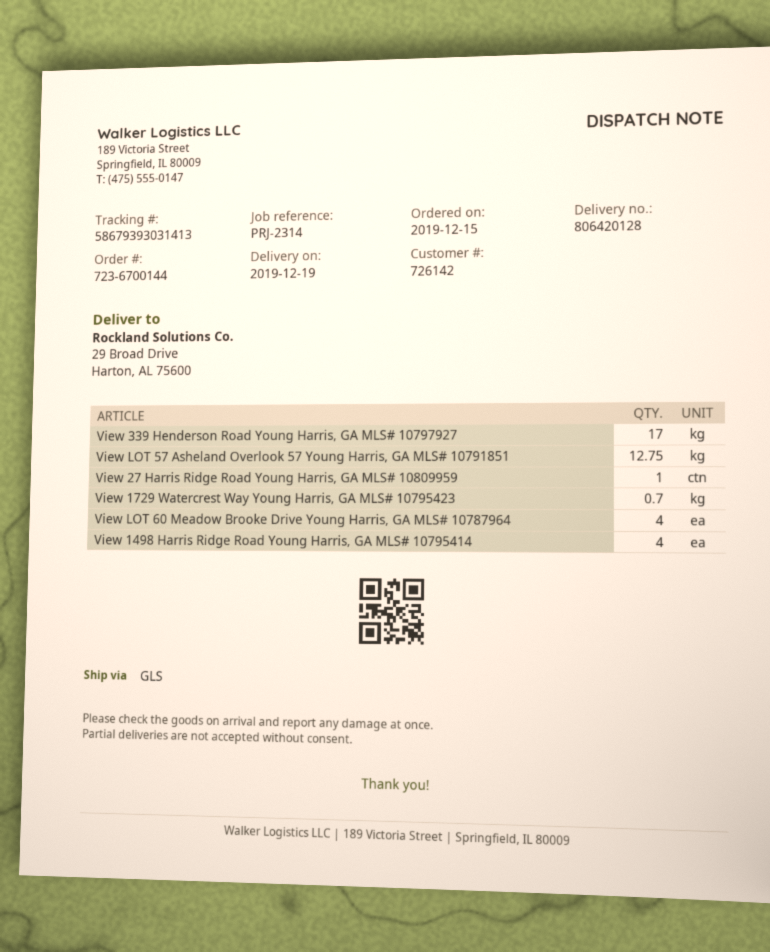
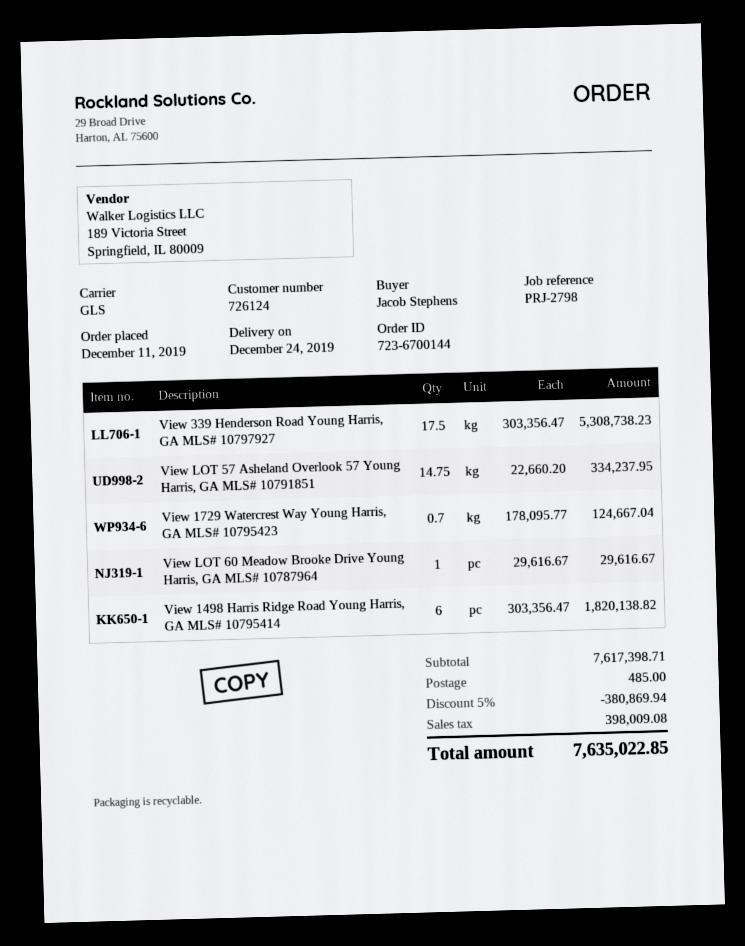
order date: 2019-12-15 -> 2019-12-11
delivery date: 2019-12-19 -> 2019-12-24
customer number: 726142 -> 726124
reference: PRJ-2314 -> PRJ-2798
View 339 Henderson Road Young Harris, GA MLS# 10797927: 17 -> 17.5
View LOT 57 Asheland Overlook 57 Young Harris, GA MLS# 10791851: 12.75 -> 14.75
View 27 Harris Ridge Road Young Harris, GA MLS# 10809959: 1 -> none
View LOT 60 Meadow Brooke Drive Young Harris, GA MLS# 10787964: 4 -> 1
View 1498 Harris Ridge Road Young Harris, GA MLS# 10795414: 4 -> 6

